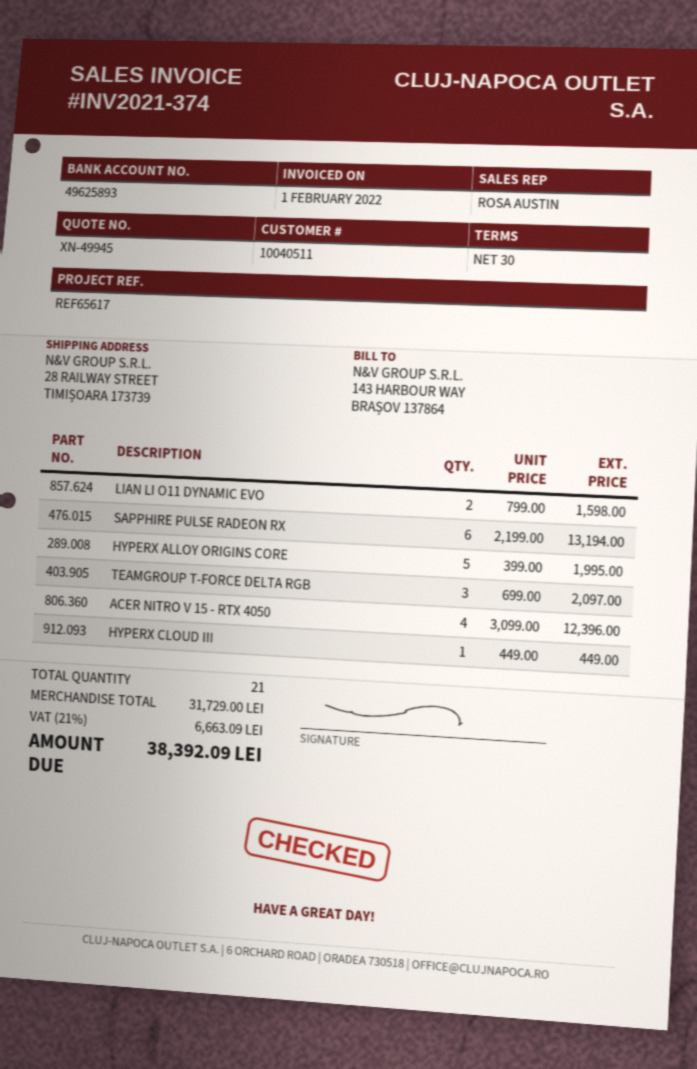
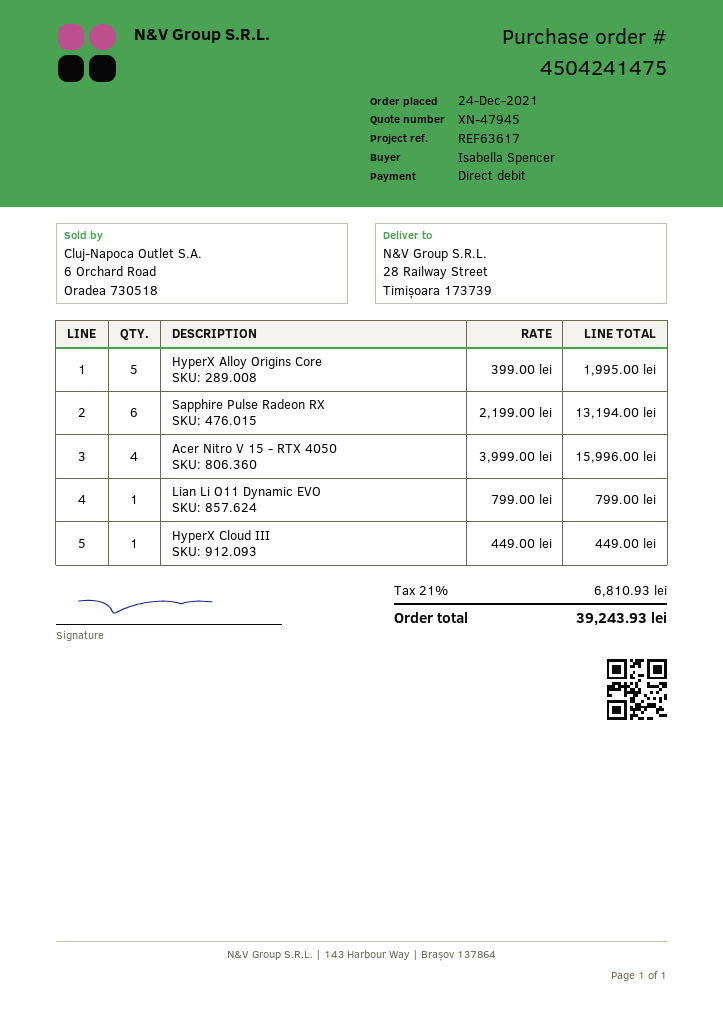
quote number: XN-49945 -> XN-47945
reference: REF65617 -> REF63617
LIAN LI O11 DYNAMIC EVO: 2 x 799.00 = 1598.00 -> 1 x 799.00 = 799.00
TEAMGROUP T-FORCE DELTA RGB: 3 x 699.00 = 2097.00 -> none
ACER NITRO V 15 - RTX 4050: 4 x 3099.00 = 12396.00 -> 4 x 3999.00 = 15996.00
tax: 21% = 6663.09 -> 21% = 6810.93
total: 38392.09 -> 39243.93

